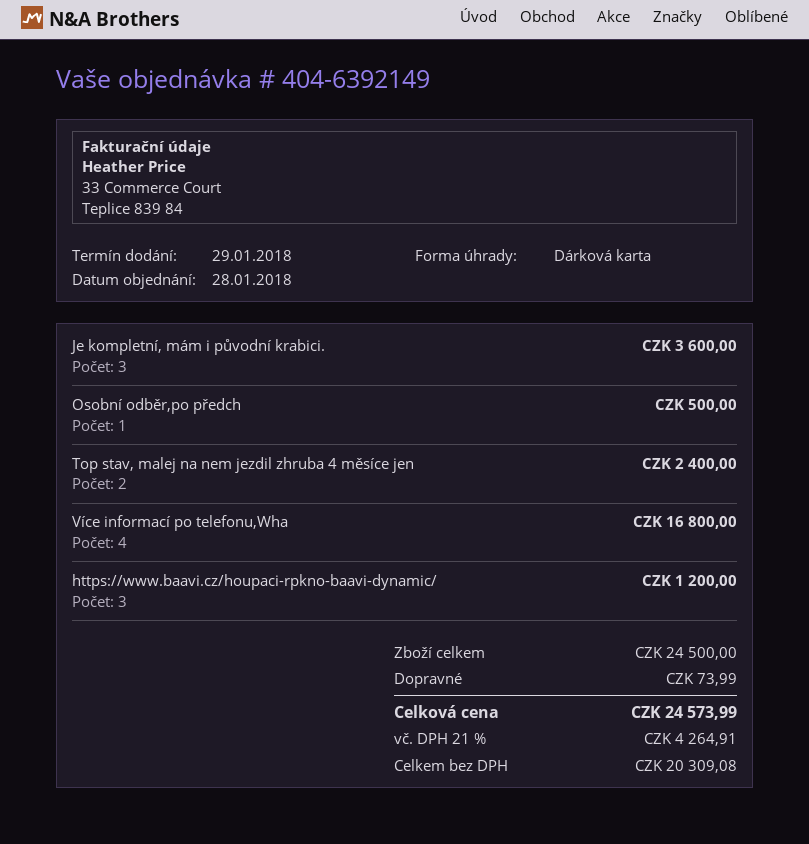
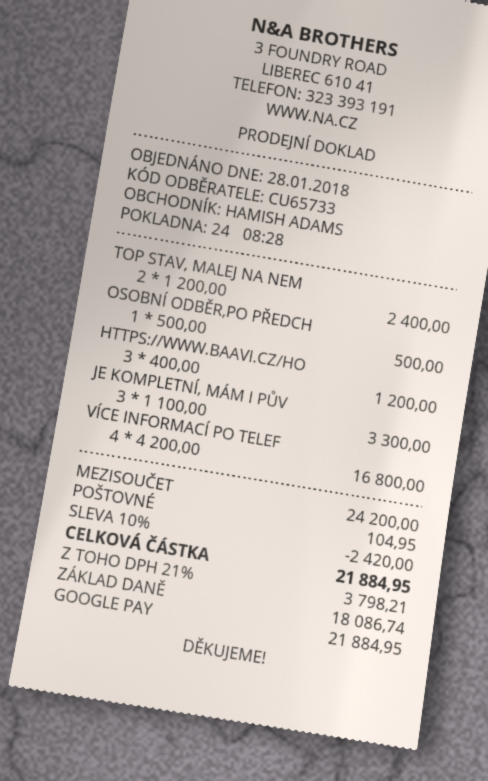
payment method: gift card -> Google Pay
Je kompletní, mám i původní krabici.: 3 for 3600.00 -> 3 for 3300.00
subtotal: 24500.00 -> 24200.00
discount: none -> 10% = 2420.00
shipping: 73.99 -> 104.95
net: 20309.08 -> 18086.74
tax: 21% = 4264.91 -> 21% = 3798.21
total: 24573.99 -> 21884.95

